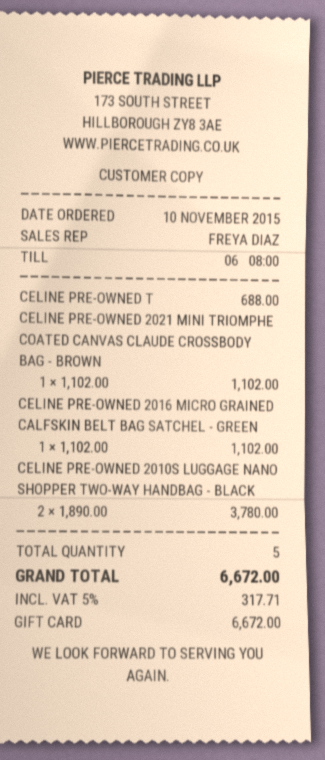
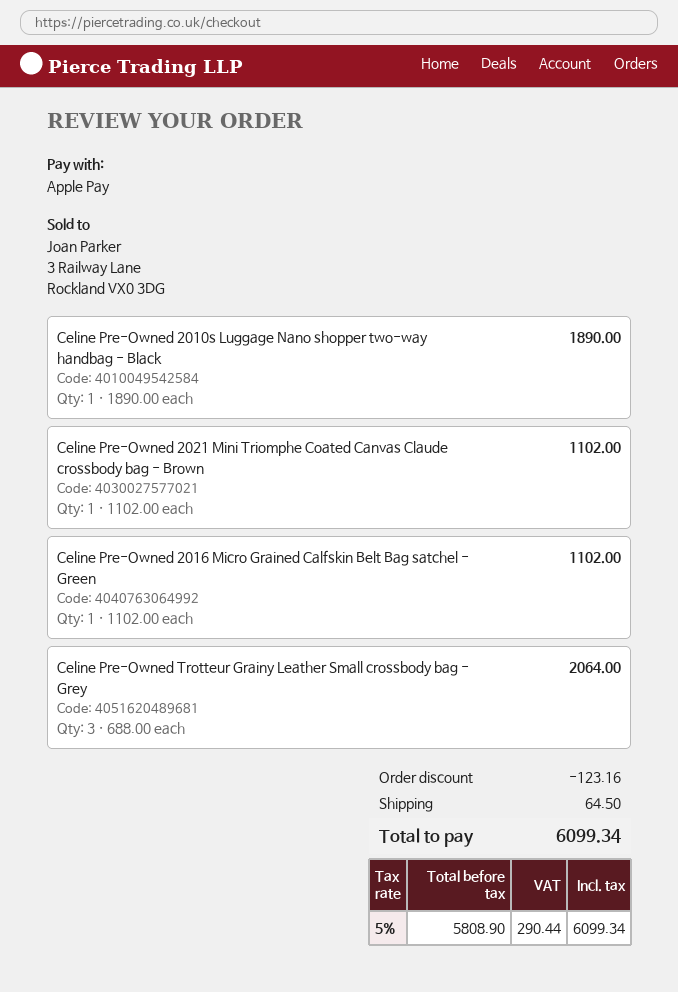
payment method: gift card -> Apple Pay
CELINE PRE-OWNED T: 1 x 688.00 = 688.00 -> 3 x 688.00 = 2064.00
CELINE PRE-OWNED 2010S LUGGAGE NANO SHOPPER TWO-WAY HANDBAG - BLACK: 2 x 1890.00 = 3780.00 -> 1 x 1890.00 = 1890.00
discount: none -> 123.16
shipping: none -> 64.50
tax: 5% = 317.71 -> 5% = 290.44
total: 6672.00 -> 6099.34

